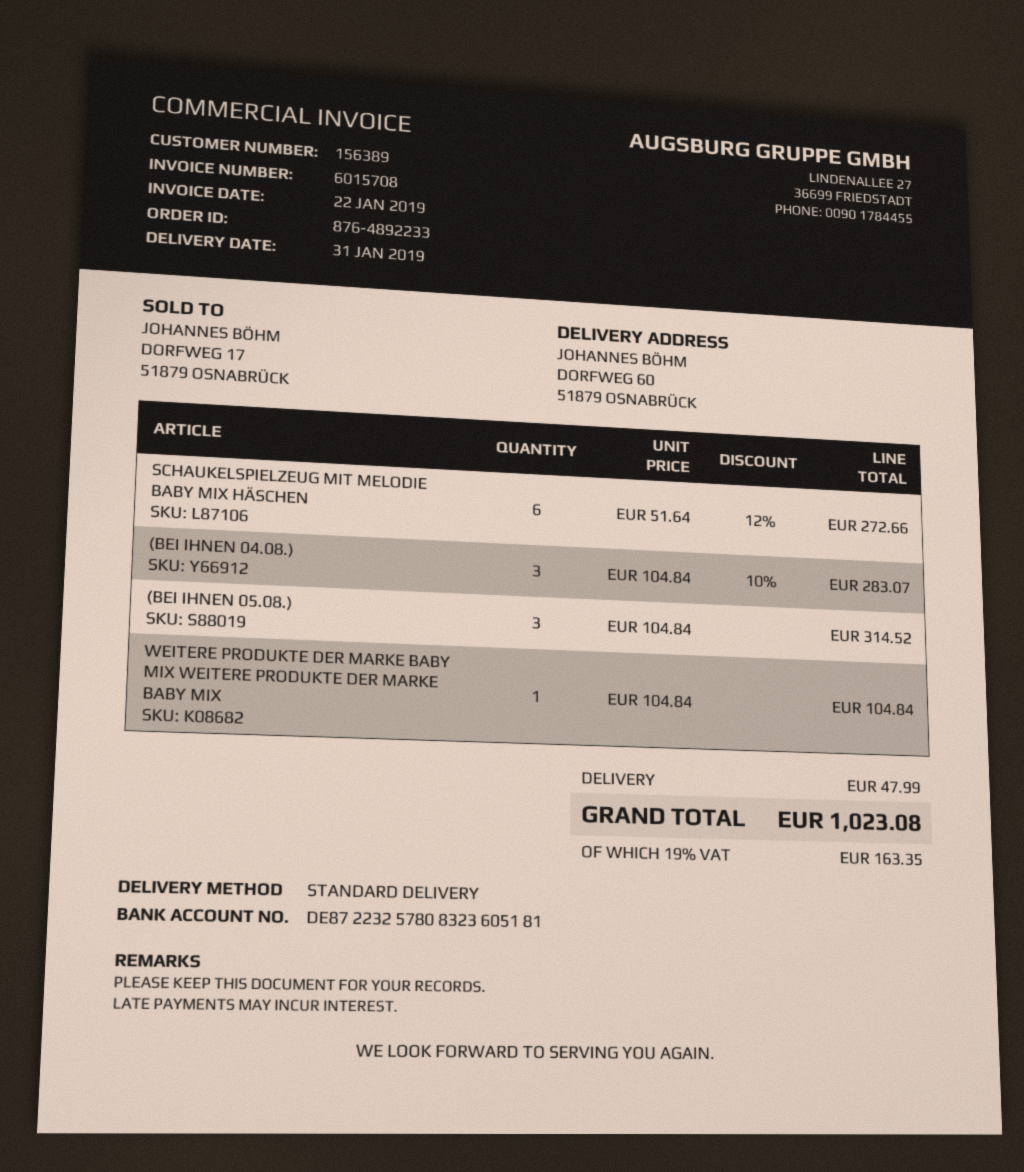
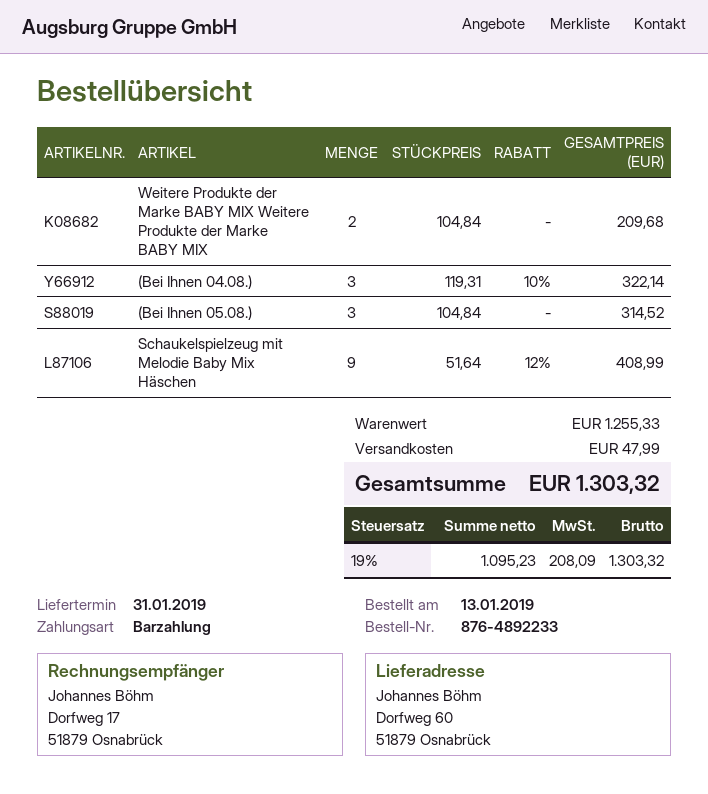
SCHAUKELSPIELZEUG MIT MELODIE BABY MIX HÄSCHEN: 6 x 51.64 - 12% = 272.66 -> 9 x 51.64 - 12% = 408.99
(BEI IHNEN 04.08.): 3 x 104.84 - 10% = 283.07 -> 3 x 119.31 - 10% = 322.14
WEITERE PRODUKTE DER MARKE BABY MIX WEITERE PRODUKTE DER MARKE BABY MIX: 1 x 104.84 = 104.84 -> 2 x 104.84 = 209.68
tax: 19% = 163.35 -> 19% = 208.09
total: 1023.08 -> 1303.32

